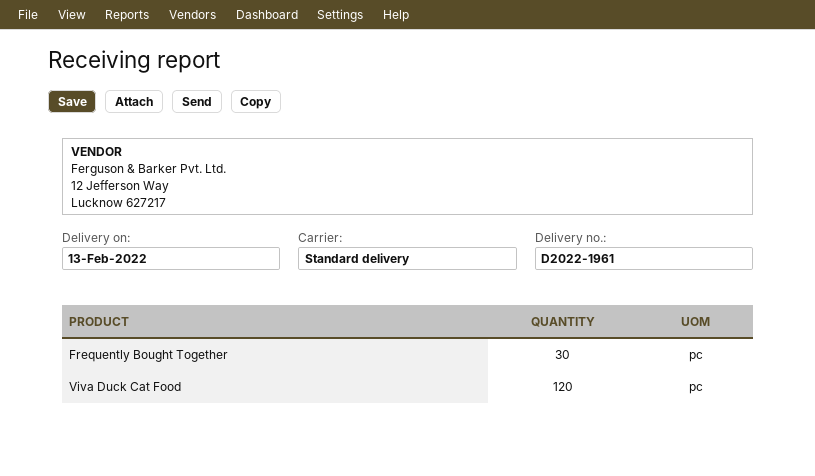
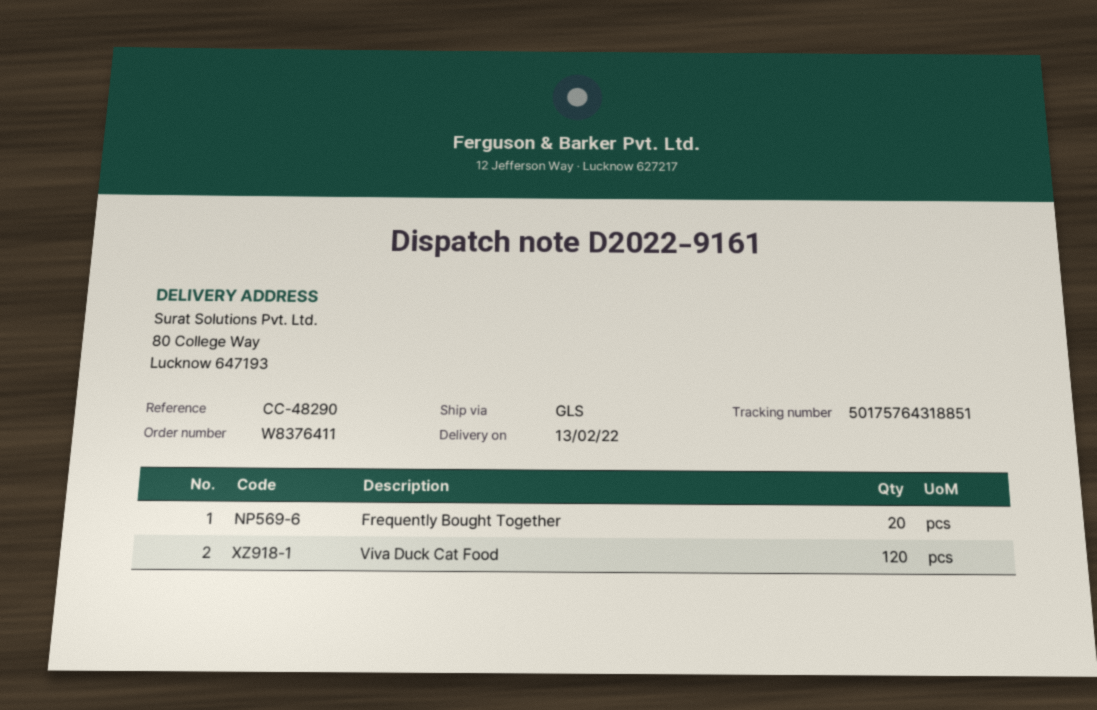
delivery note number: D2022-1961 -> D2022-9161
shipping method: standard -> GLS
Frequently Bought Together: 30 -> 20

